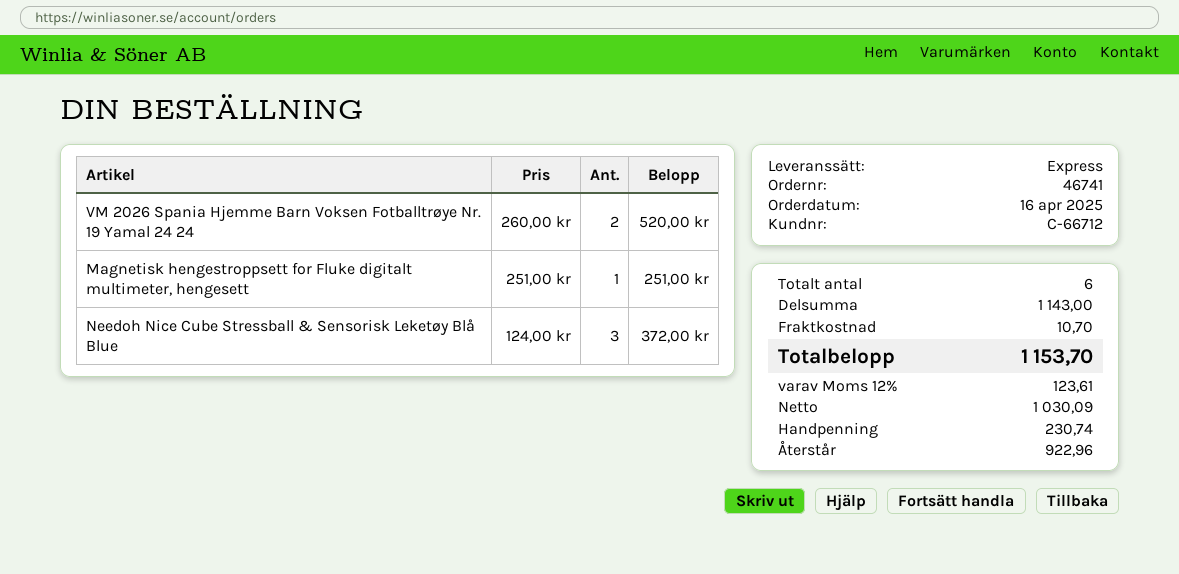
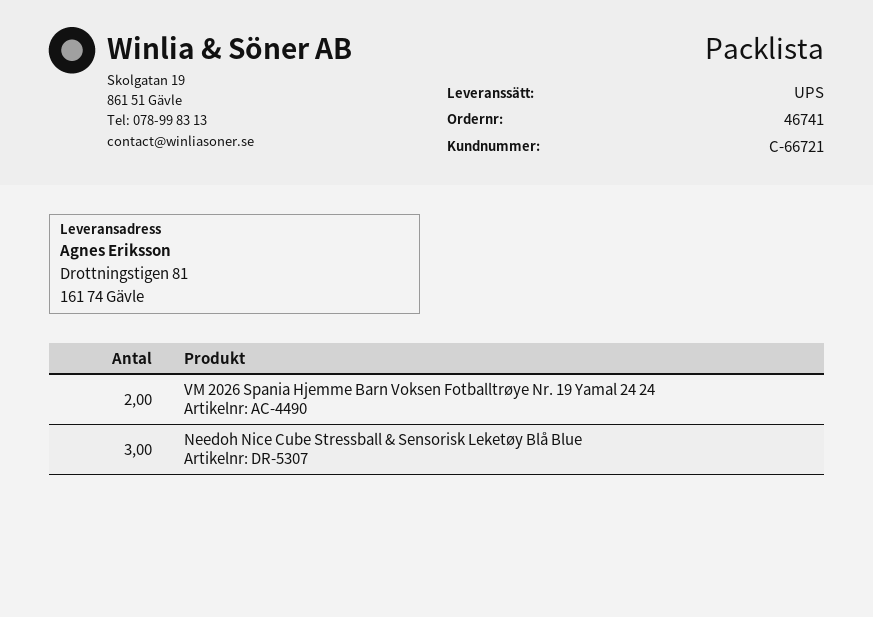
customer number: C-66712 -> C-66721
shipping method: express -> UPS
Magnetisk hengestroppsett for Fluke digitalt multimeter, hengesett: 1 -> none

